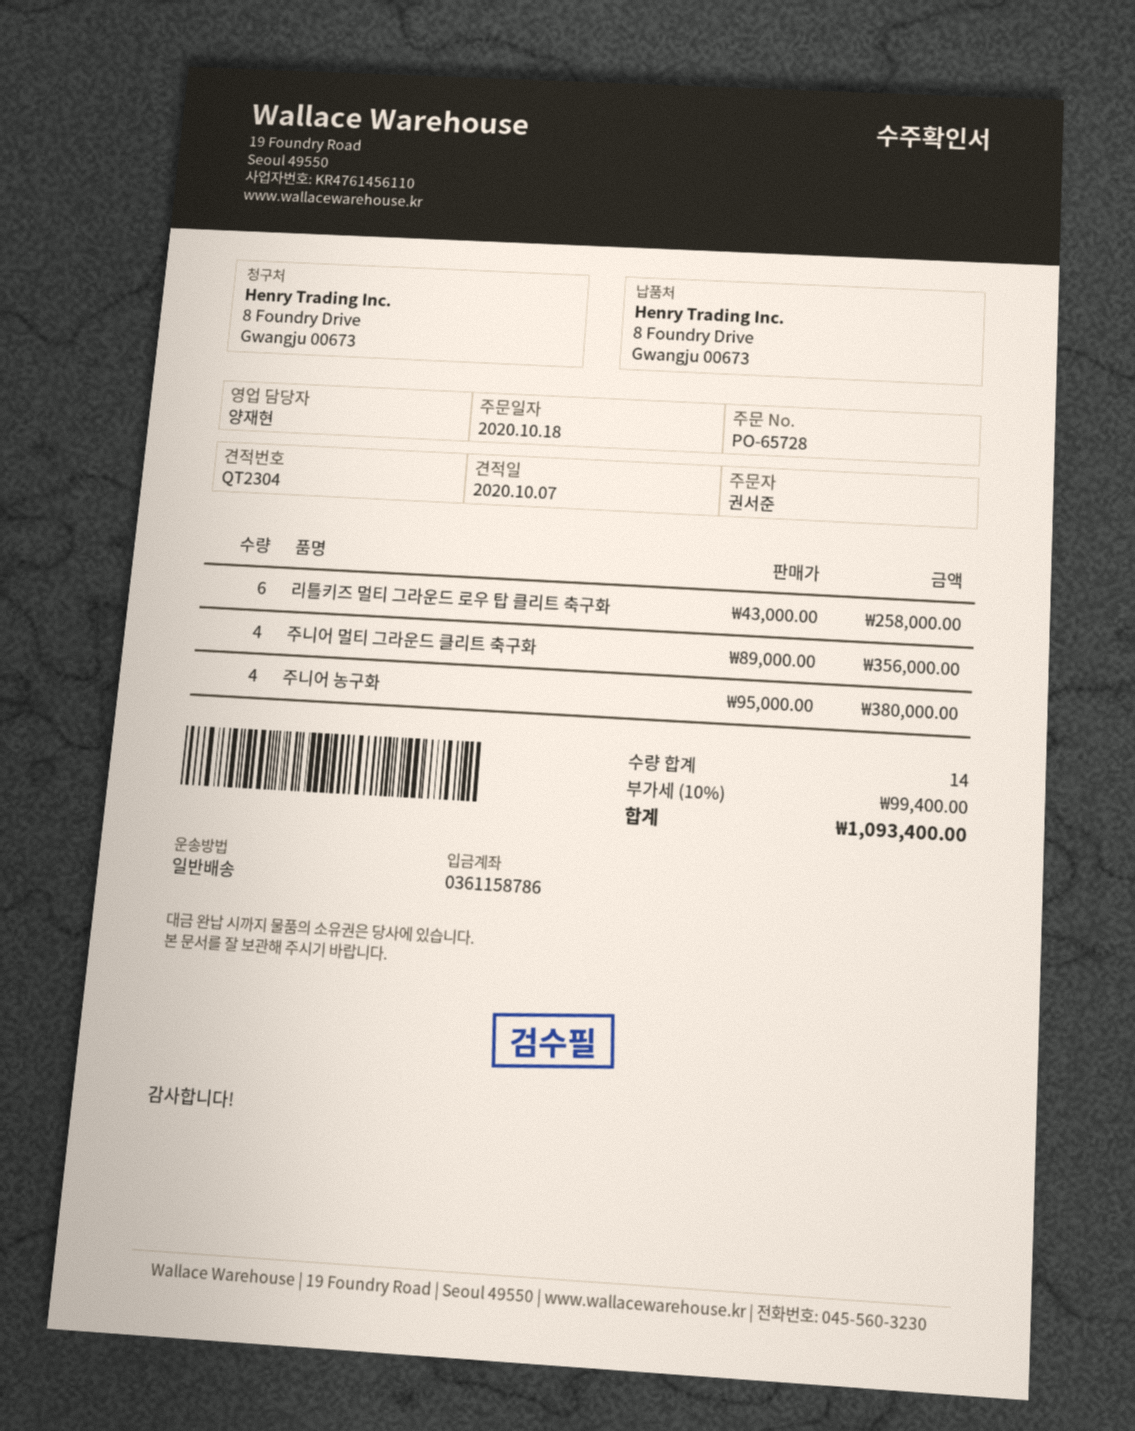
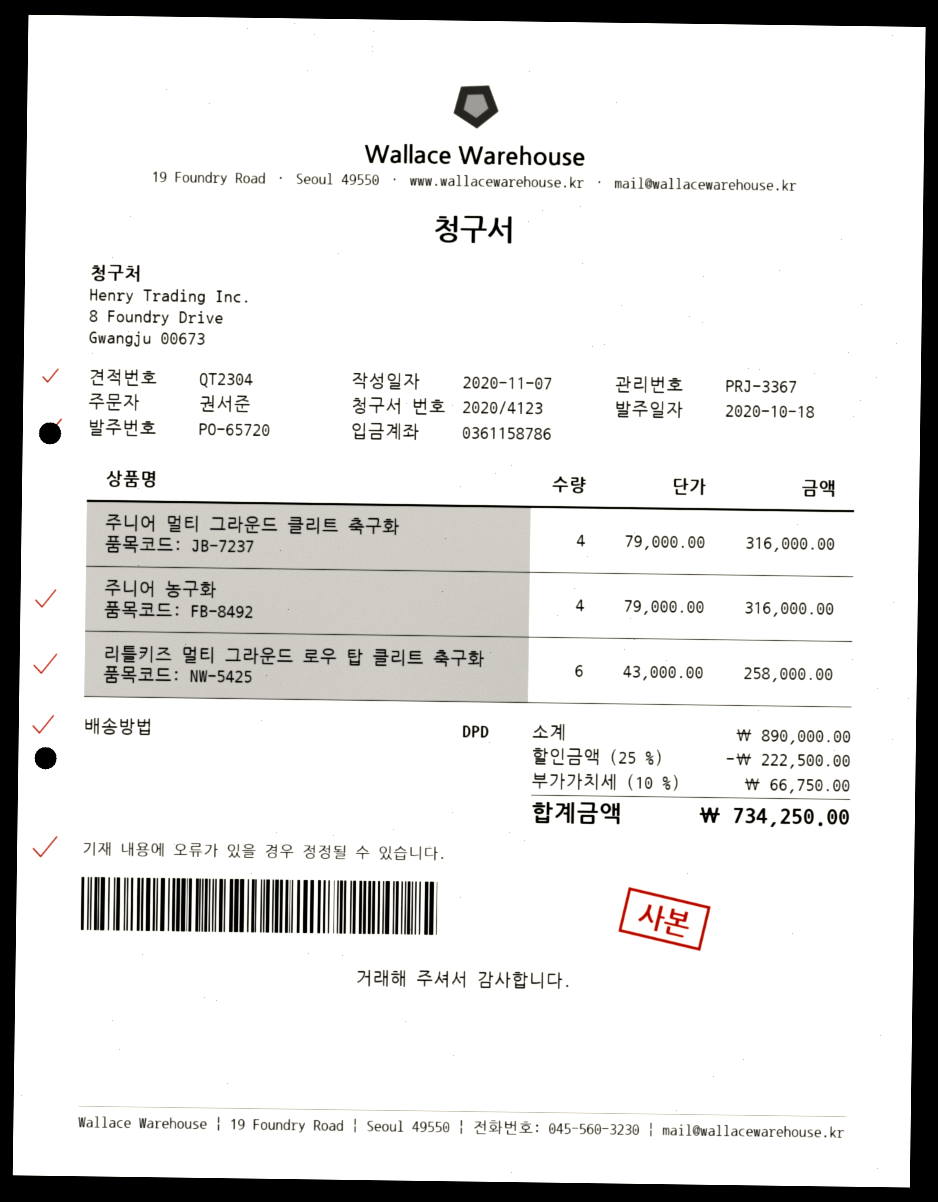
order number: PO-65728 -> PO-65720
shipping method: standard -> DPD
주니어 멀티 그라운드 클리트 축구화: 4 x 89000.00 = 356000.00 -> 4 x 79000.00 = 316000.00
주니어 농구화: 4 x 95000.00 = 380000.00 -> 4 x 79000.00 = 316000.00
discount: none -> 25% = 222500.00
tax: 10% = 99400.00 -> 10% = 66750.00
total: 1093400.00 -> 734250.00

